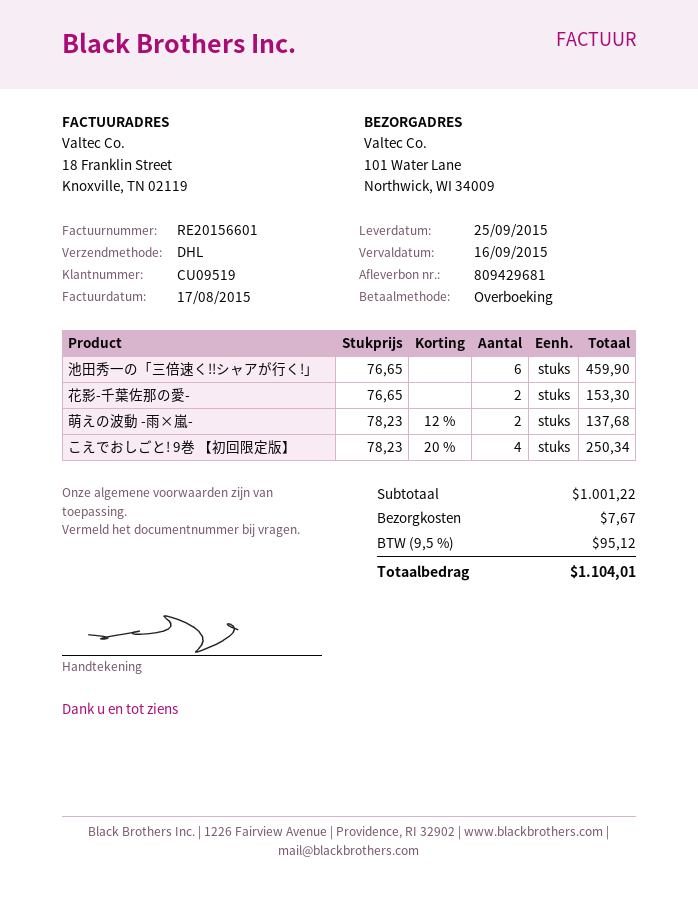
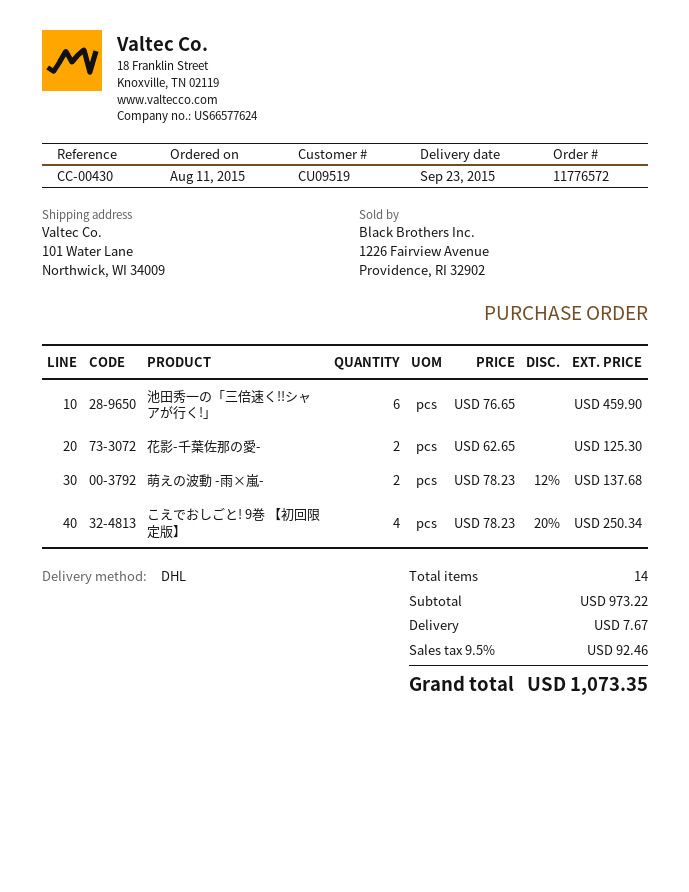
delivery date: 2015-09-25 -> 2015-09-23
花影-千葉佐那の愛-: 2 x 76.65 = 153.30 -> 2 x 62.65 = 125.30
subtotal: 1001.22 -> 973.22
tax: 9.5% = 95.12 -> 9.5% = 92.46
total: 1104.01 -> 1073.35

